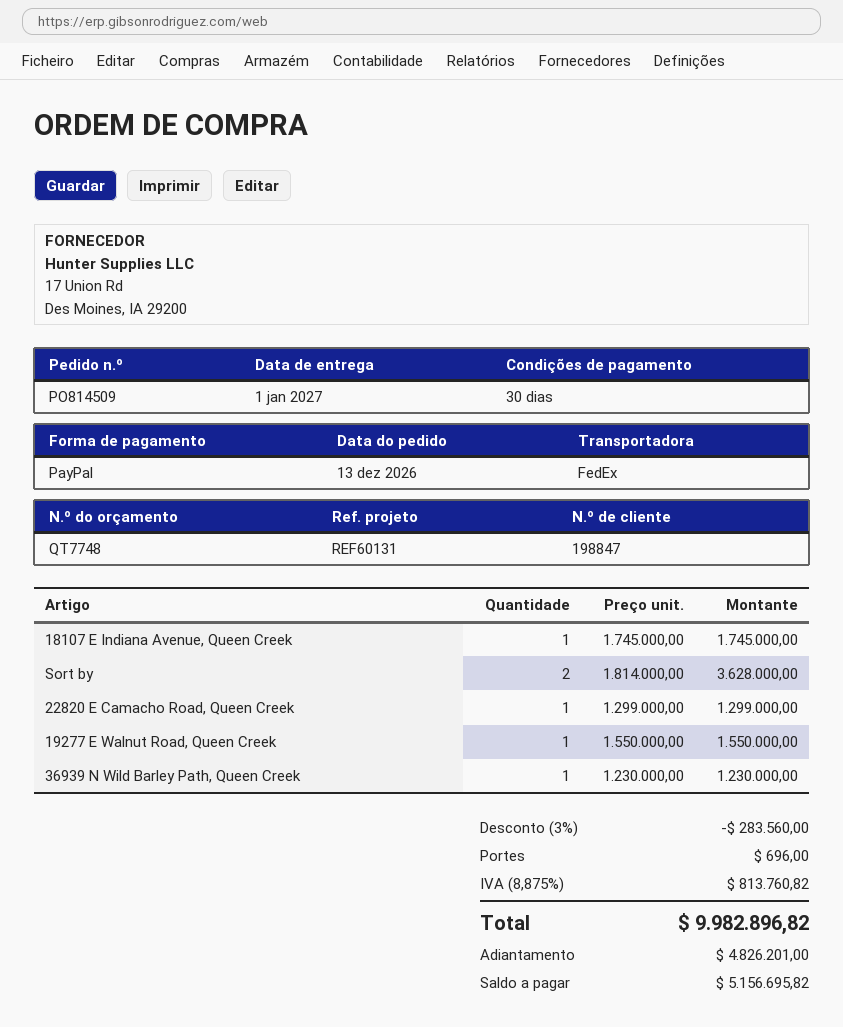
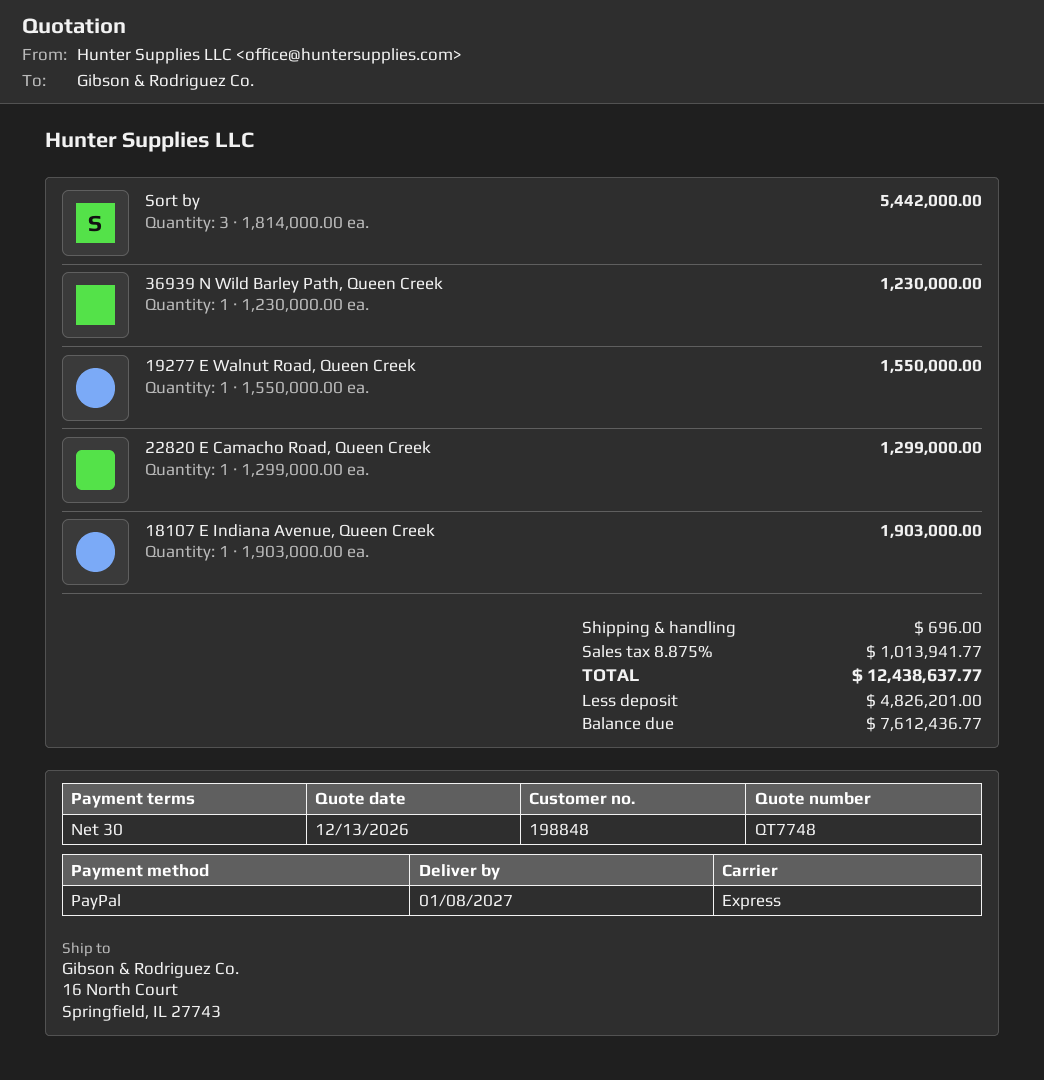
delivery date: 2027-01-01 -> 2027-01-08
customer number: 198847 -> 198848
shipping method: FedEx -> express
18107 E Indiana Avenue, Queen Creek: 1 x 1745000.00 = 1745000.00 -> 1 x 1903000.00 = 1903000.00
Sort by: 2 x 1814000.00 = 3628000.00 -> 3 x 1814000.00 = 5442000.00
discount: 3% = 283560.00 -> none
tax: 8.875% = 813760.82 -> 8.875% = 1013941.77
total: 9982896.82 -> 12438637.77
balance: 5156695.82 -> 7612436.77

